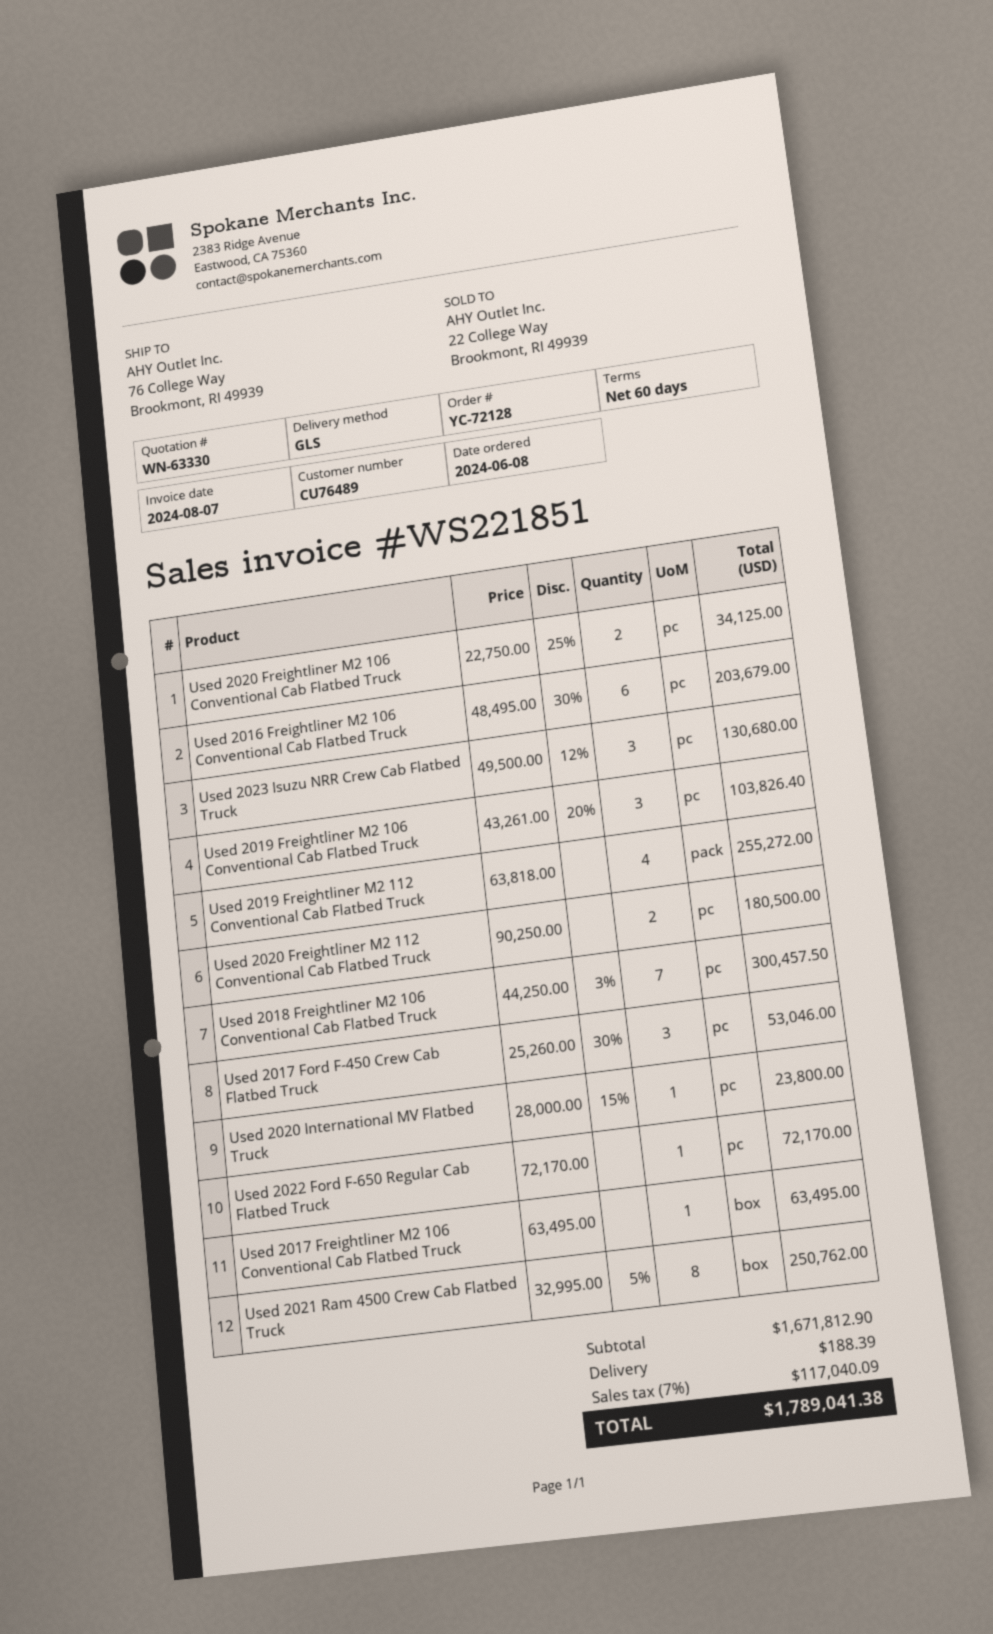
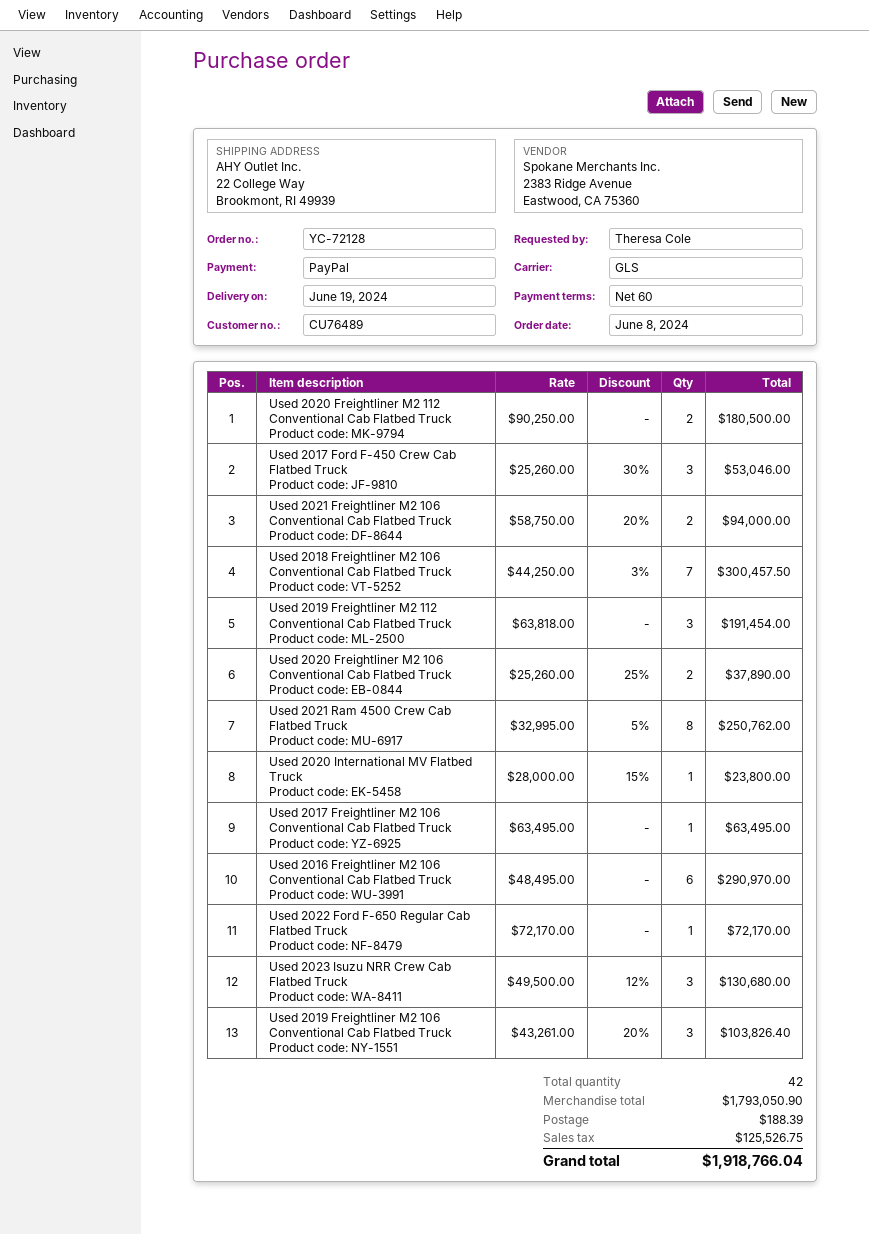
ship to: 76 College Way, Brookmont, RI 49939 -> 22 College Way, Brookmont, RI 49939
Used 2020 Freightliner M2 106 Conventional Cab Flatbed Truck: 2 x 22750.00 - 25% = 34125.00 -> 2 x 25260.00 - 25% = 37890.00
Used 2016 Freightliner M2 106 Conventional Cab Flatbed Truck: 6 x 48495.00 - 30% = 203679.00 -> 6 x 48495.00 = 290970.00
Used 2019 Freightliner M2 112 Conventional Cab Flatbed Truck: 4 x 63818.00 = 255272.00 -> 3 x 63818.00 = 191454.00
Used 2021 Freightliner M2 106 Conventional Cab Flatbed Truck: none -> 2 x 58750.00 - 20% = 94000.00
subtotal: 1671812.90 -> 1793050.90
tax: 117040.09 -> 125526.75
total: 1789041.38 -> 1918766.04

